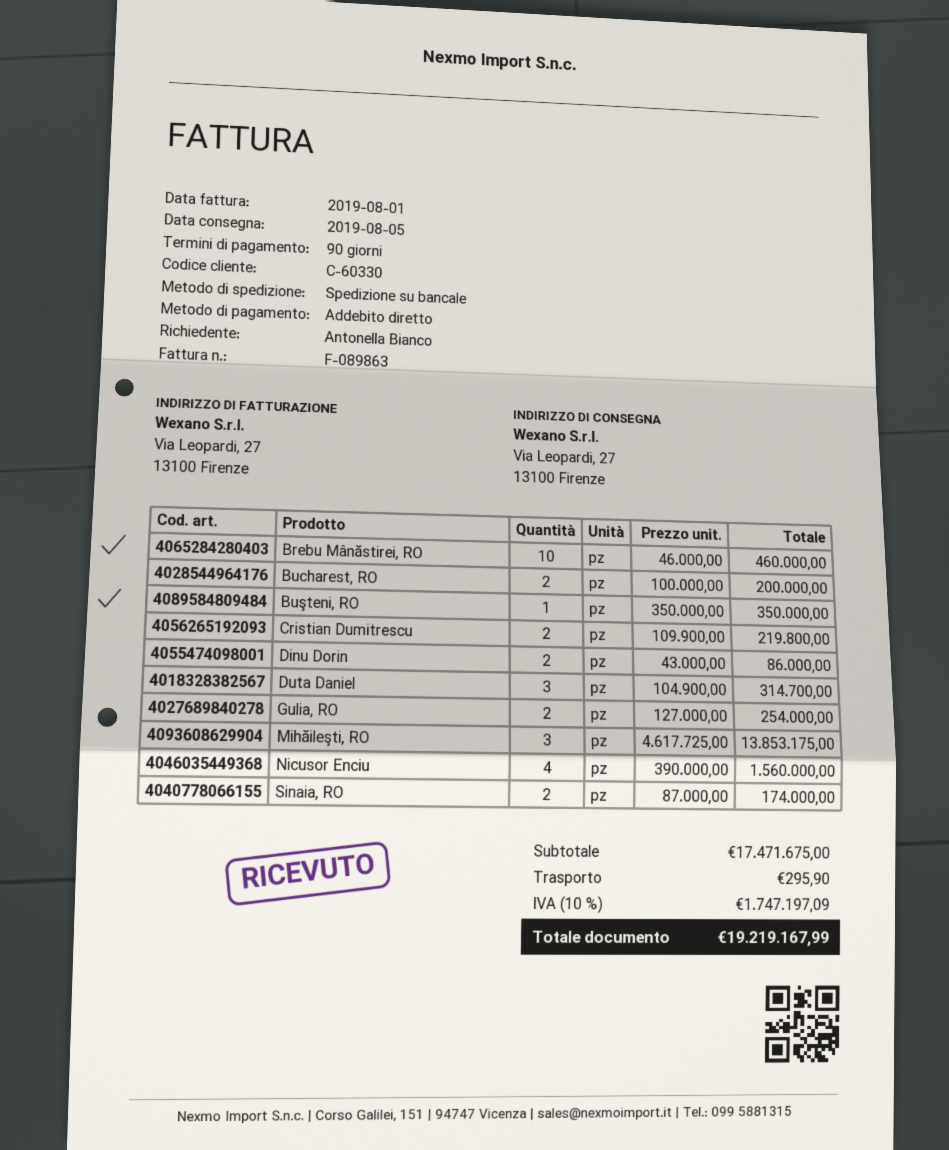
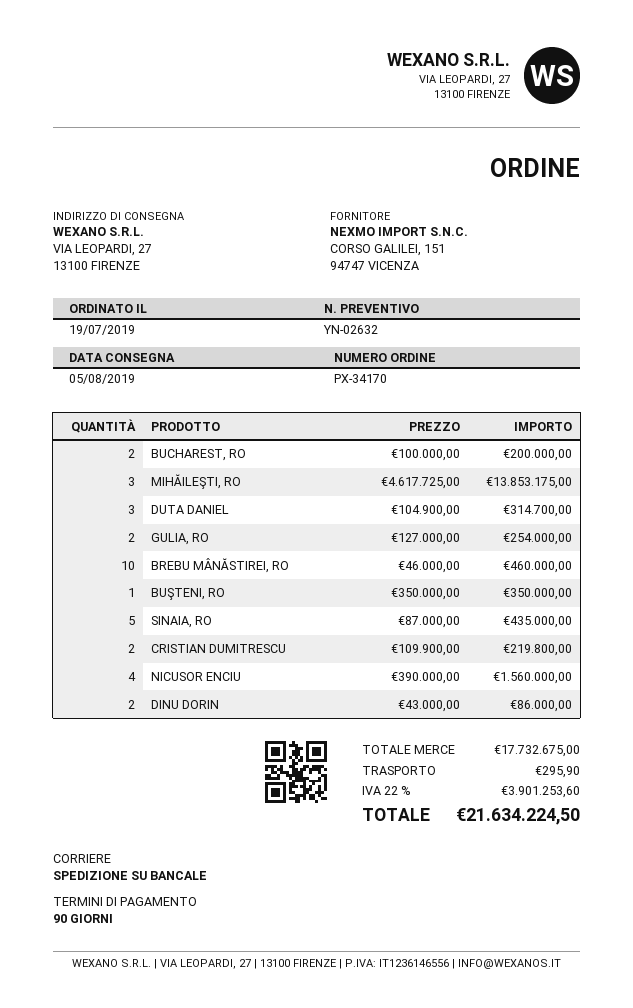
Sinaia, RO: 2 x 87000.00 = 174000.00 -> 5 x 87000.00 = 435000.00
subtotal: 17471675.00 -> 17732675.00
tax: 10% = 1747197.09 -> 22% = 3901253.60
total: 19219167.99 -> 21634224.50

